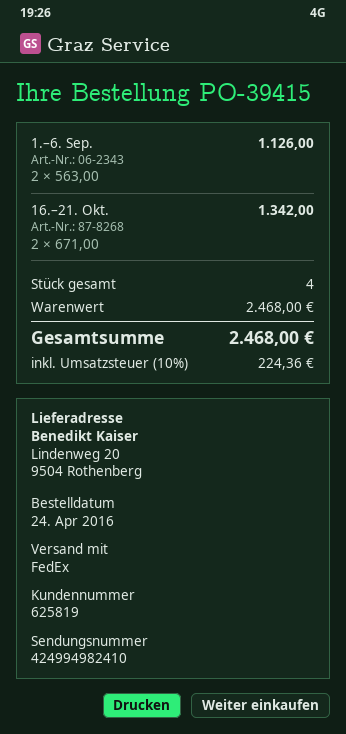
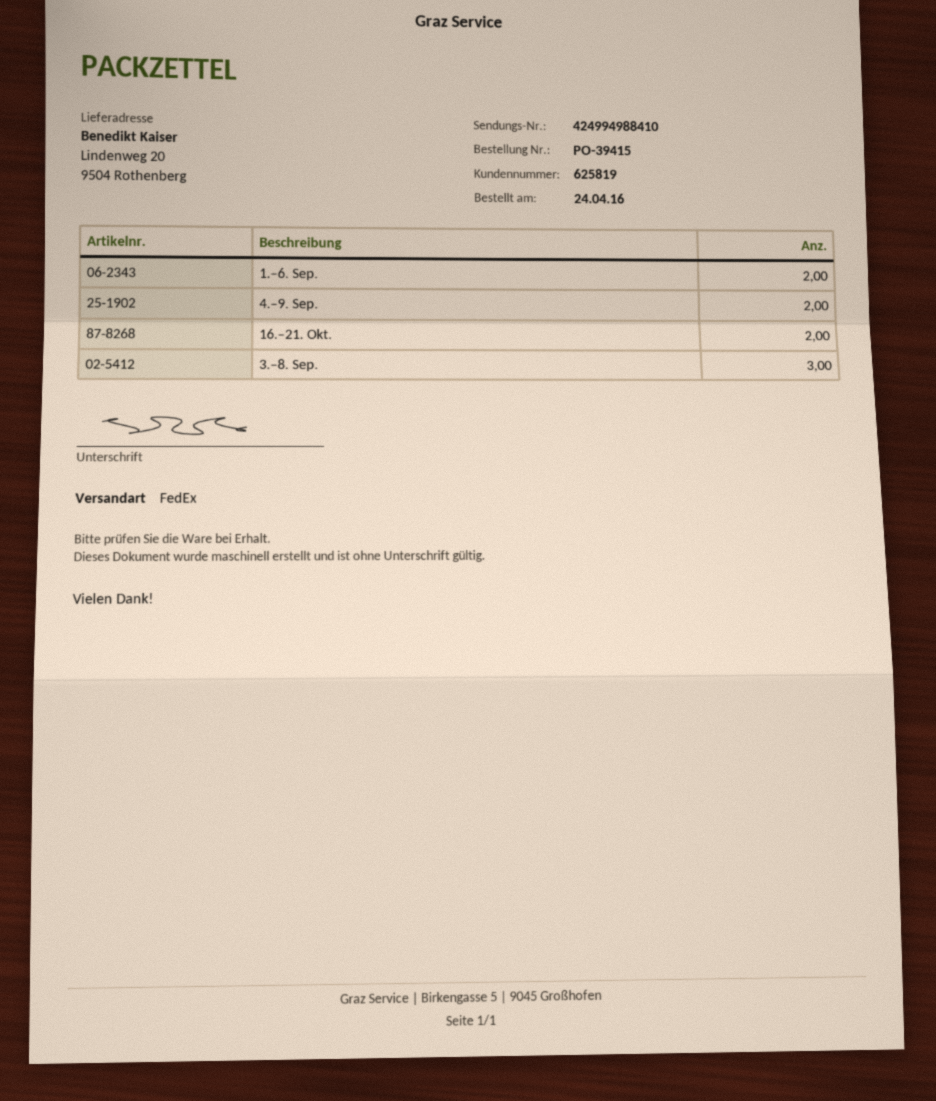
tracking number: 424994982410 -> 424994988410
4.–9. Sep.: none -> 2
3.–8. Sep.: none -> 3

